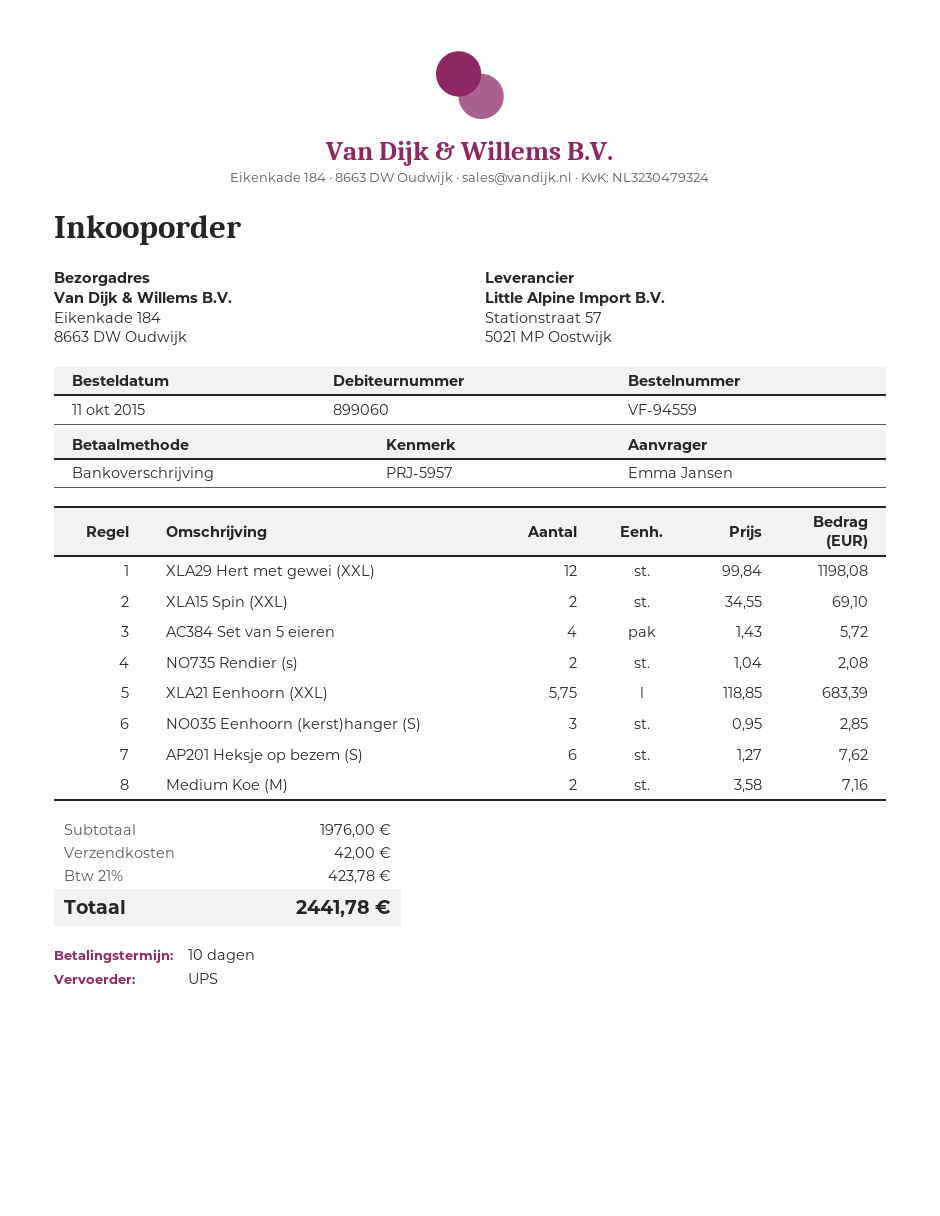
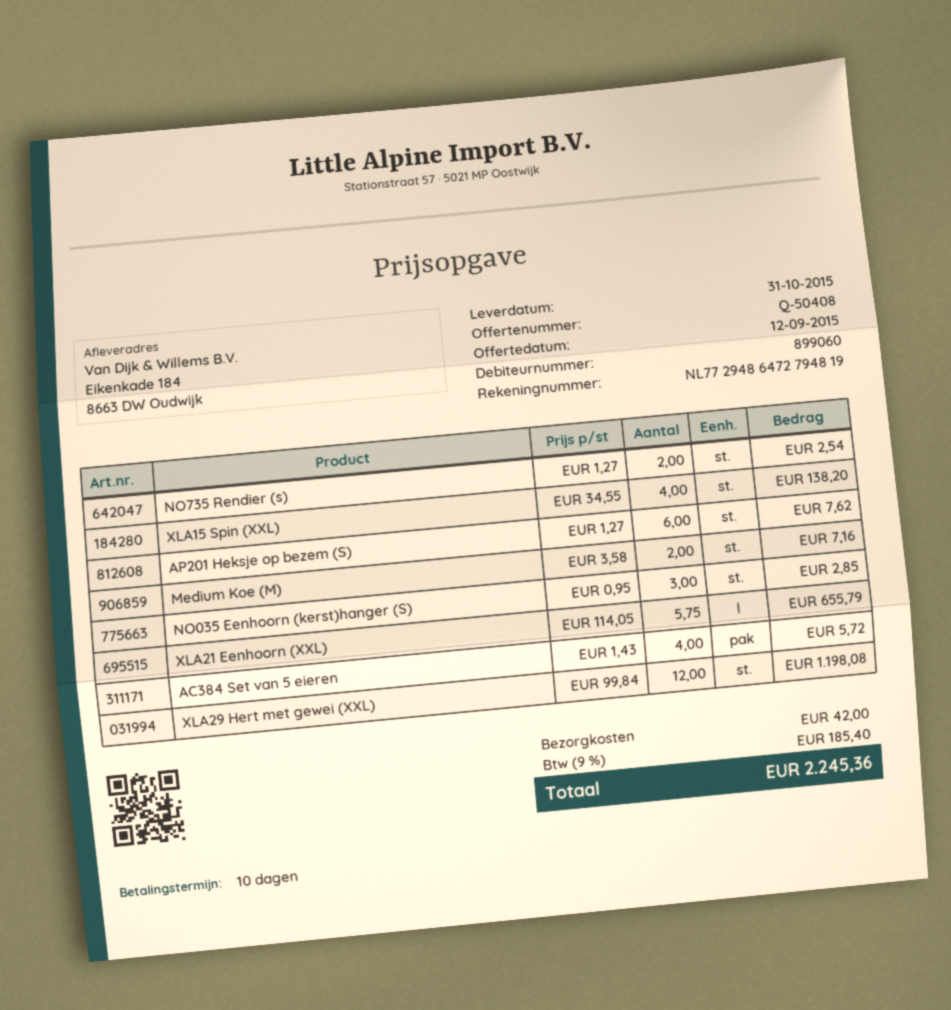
XLA15 Spin (XXL): 2 x 34.55 = 69.10 -> 4 x 34.55 = 138.20
NO735 Rendier (s): 2 x 1.04 = 2.08 -> 2 x 1.27 = 2.54
XLA21 Eenhoorn (XXL): 5.75 x 118.85 = 683.39 -> 5.75 x 114.05 = 655.79
tax: 21% = 423.78 -> 9% = 185.40
total: 2441.78 -> 2245.36

